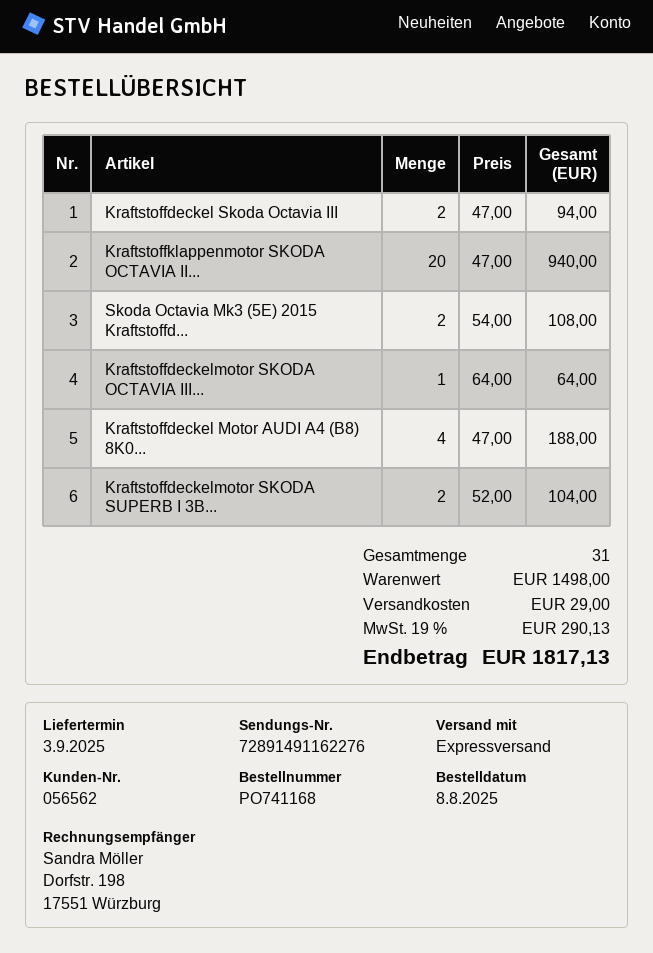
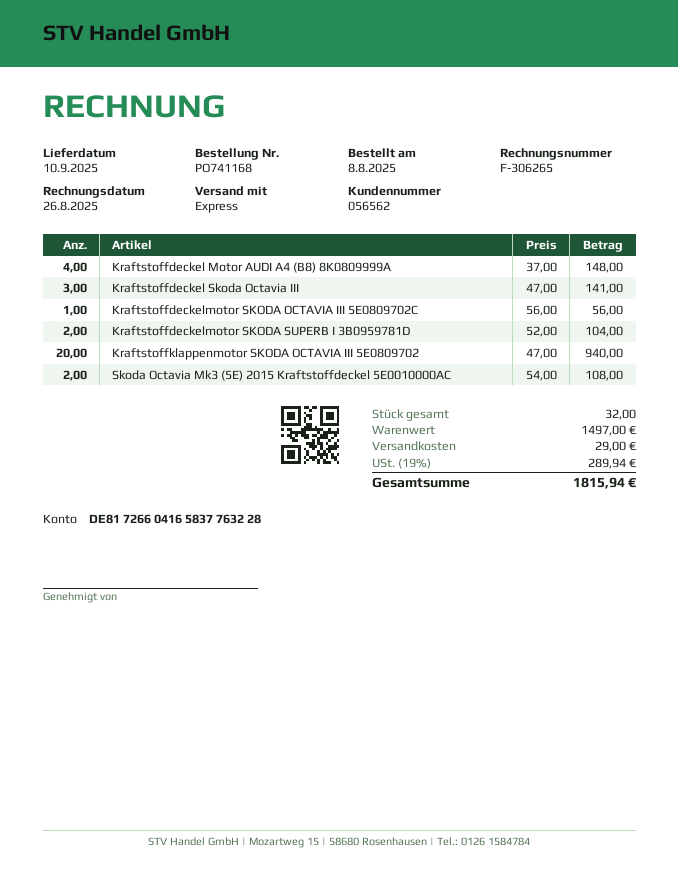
delivery date: 2025-09-03 -> 2025-09-10
Kraftstoffdeckel Skoda Octavia III: 2 x 47.00 = 94.00 -> 3 x 47.00 = 141.00
Kraftstoffdeckelmotor SKODA OCTAVIA III...: 1 x 64.00 = 64.00 -> 1 x 56.00 = 56.00
Kraftstoffdeckel Motor AUDI A4 (B8) 8K0...: 4 x 47.00 = 188.00 -> 4 x 37.00 = 148.00
total quantity: 31 -> 32
subtotal: 1498.00 -> 1497.00
tax: 19% = 290.13 -> 19% = 289.94
total: 1817.13 -> 1815.94

